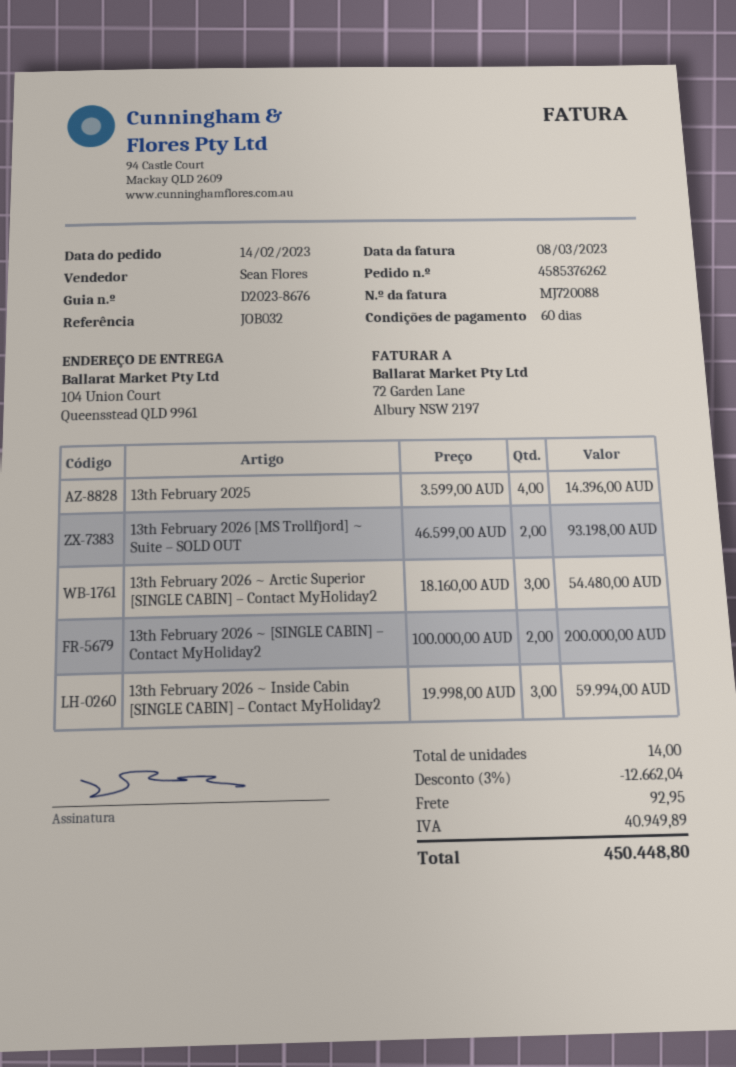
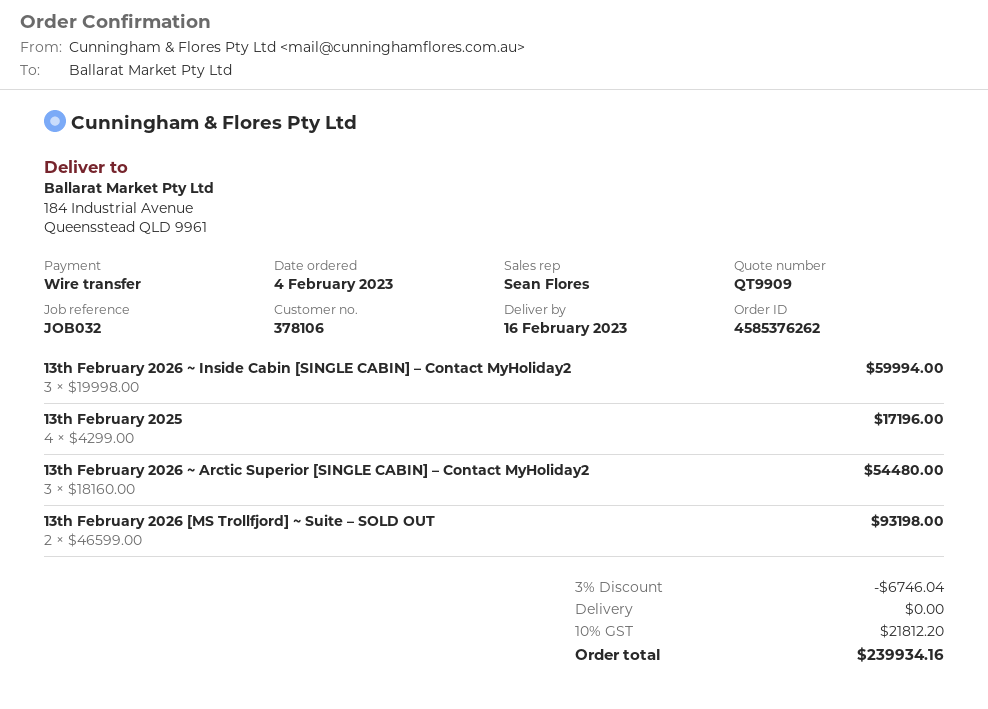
order date: 2023-02-14 -> 2023-02-04
ship to: 104 Union Court, Queensstead QLD 9961 -> 184 Industrial Avenue, Queensstead QLD 9961
13th February 2025: 4 x 3599.00 = 14396.00 -> 4 x 4299.00 = 17196.00
13th February 2026 ~ [SINGLE CABIN] – Contact MyHoliday2: 2 x 100000.00 = 200000.00 -> none
discount: 3% = 12662.04 -> 3% = 6746.04
shipping: 92.95 -> 0.00
tax: 40949.89 -> 21812.20
total: 450448.80 -> 239934.16

